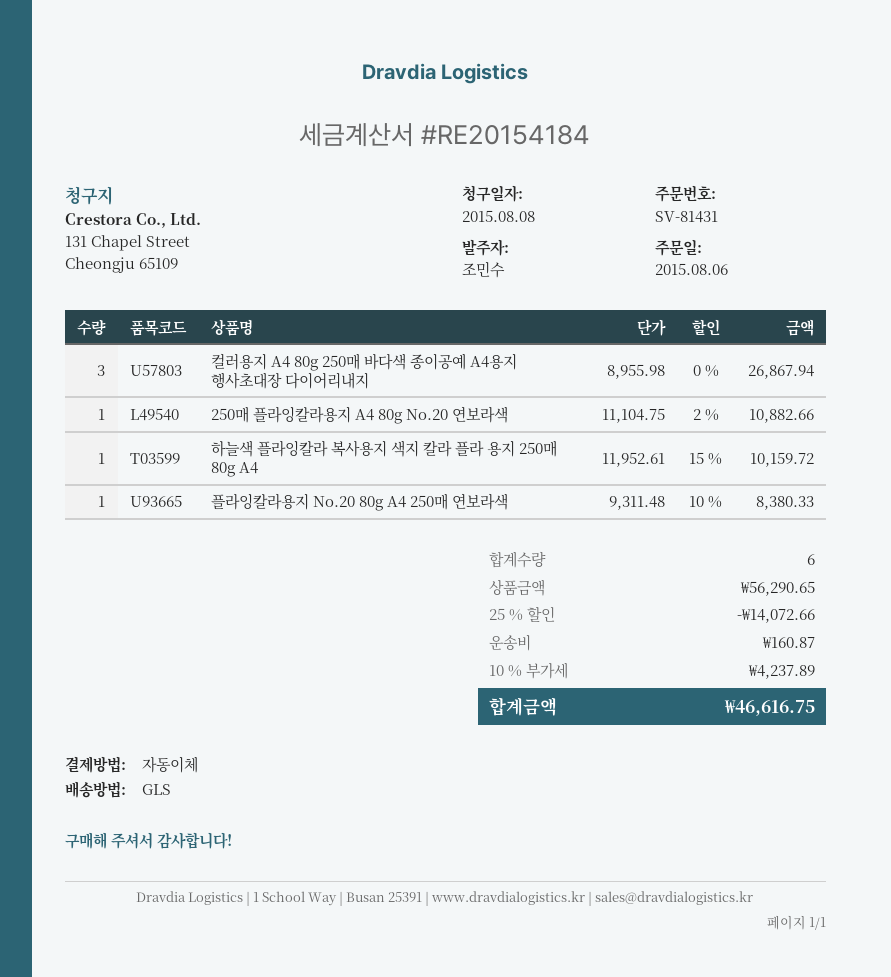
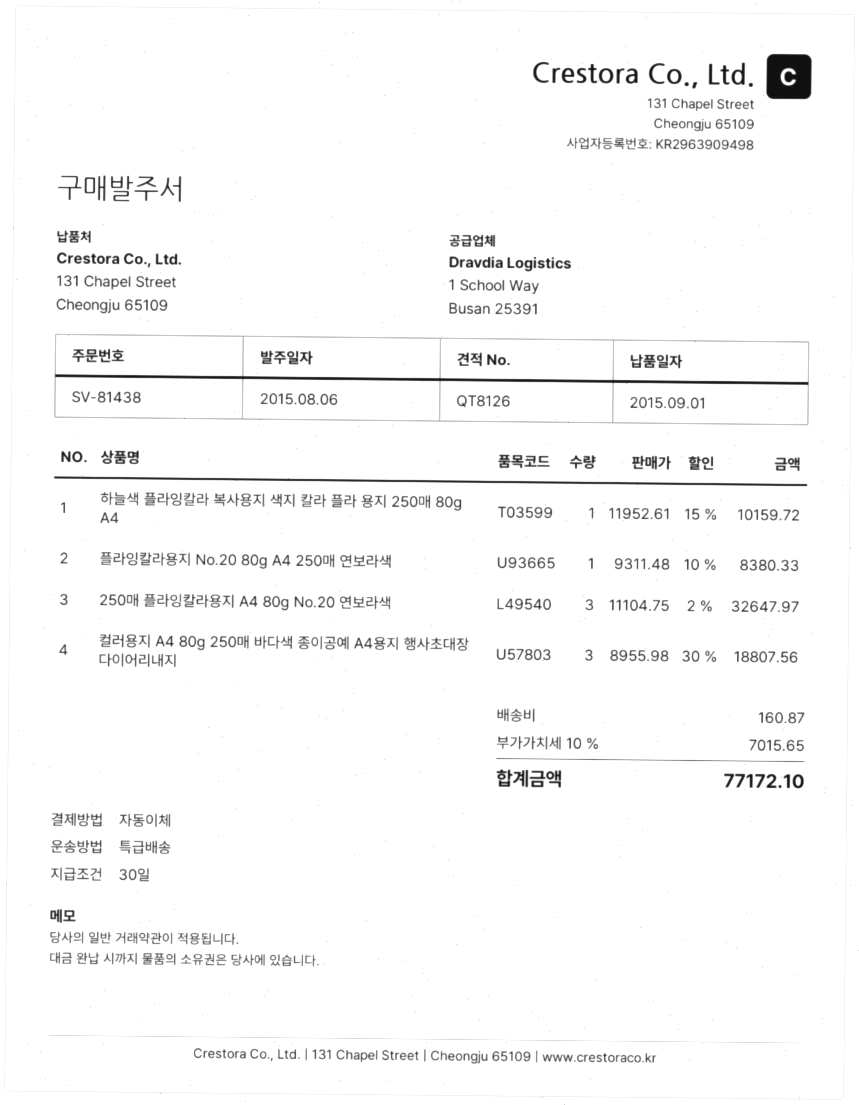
order number: SV-81431 -> SV-81438
shipping method: GLS -> express
컬러용지 A4 80g 250매 바다색 종이공예 A4용지 행사초대장 다이어리내지: 3 x 8955.98 = 26867.94 -> 3 x 8955.98 - 30% = 18807.56
250매 플라잉칼라용지 A4 80g No.20 연보라색: 1 x 11104.75 - 2% = 10882.66 -> 3 x 11104.75 - 2% = 32647.97
discount: 25% = 14072.66 -> none
tax: 10% = 4237.89 -> 10% = 7015.65
total: 46616.75 -> 77172.10

